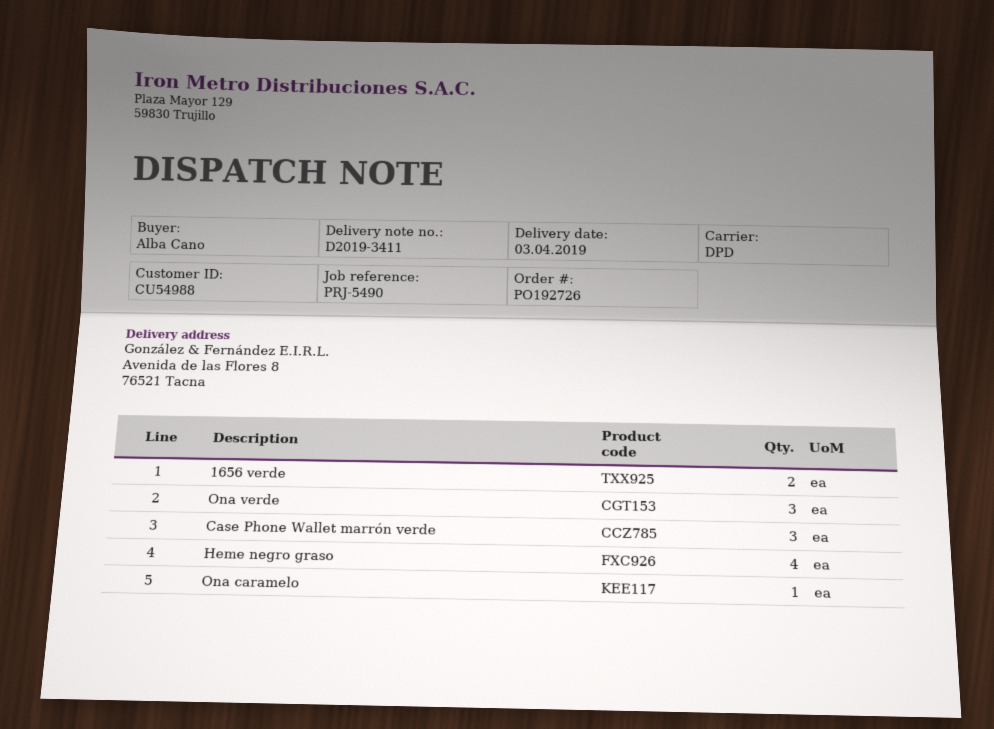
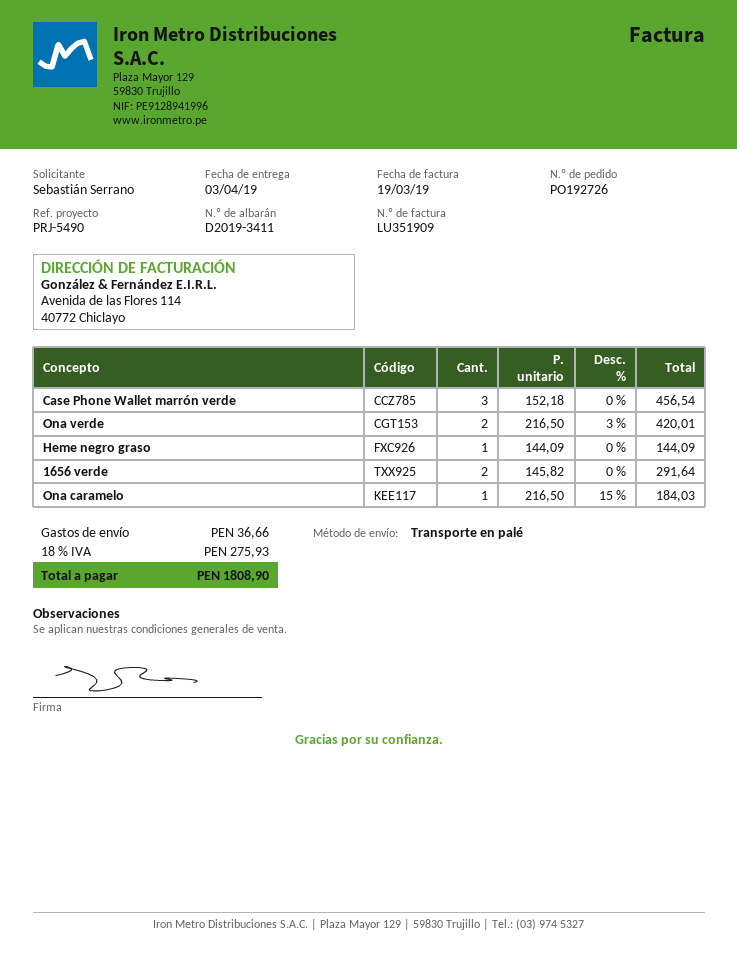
ordered by: Alba Cano -> Sebastián Serrano
shipping method: DPD -> pallet freight
Ona verde: 3 -> 2
Heme negro graso: 4 -> 1

